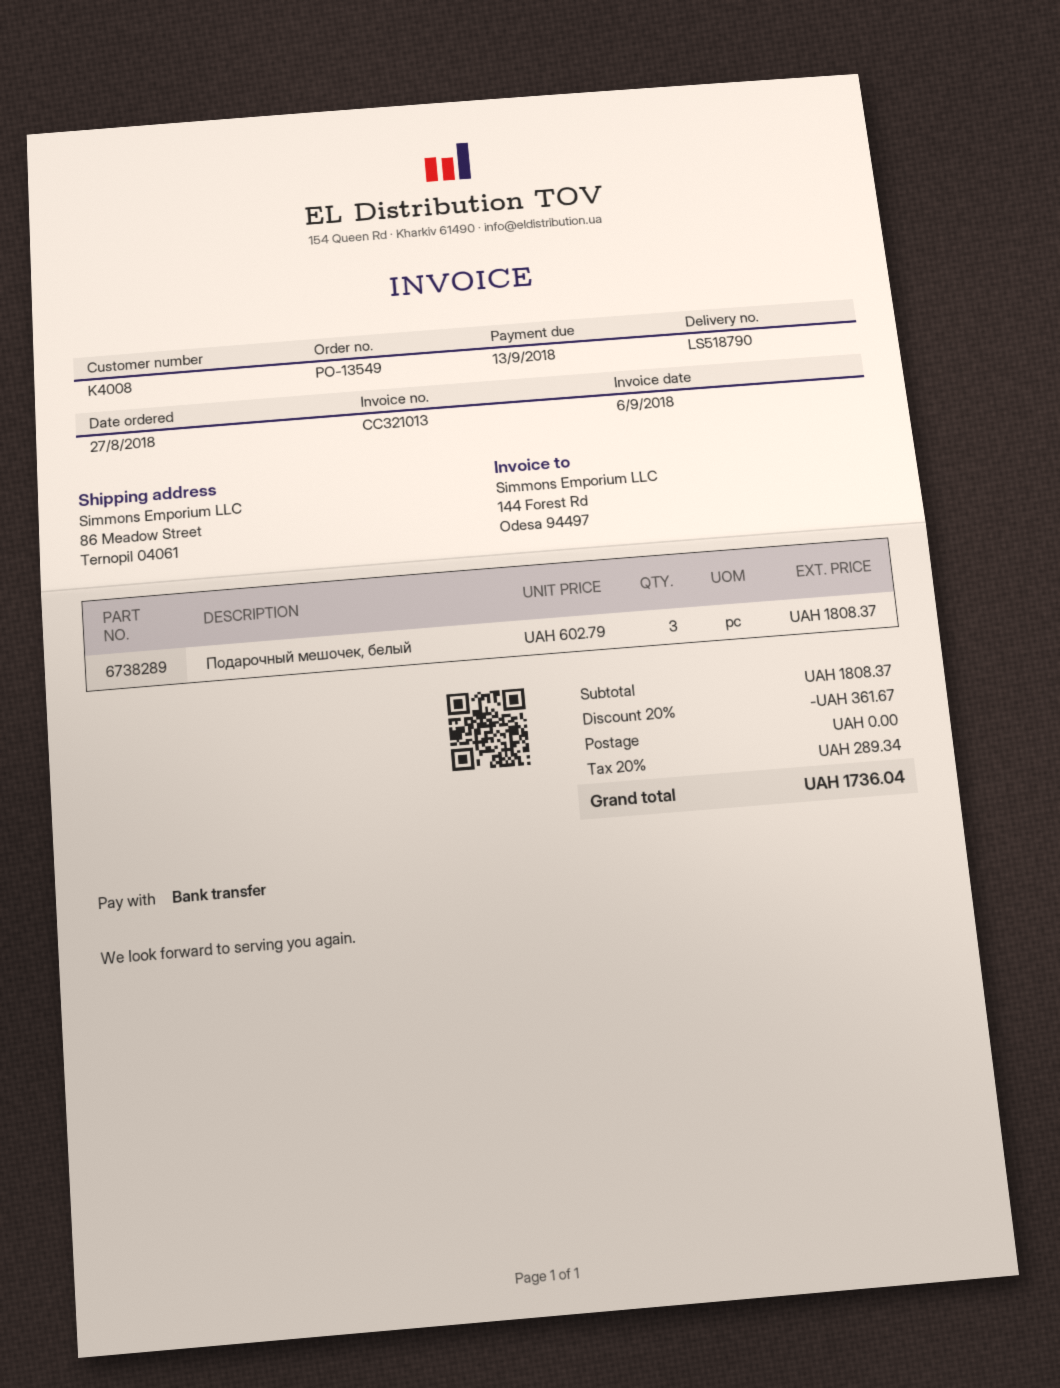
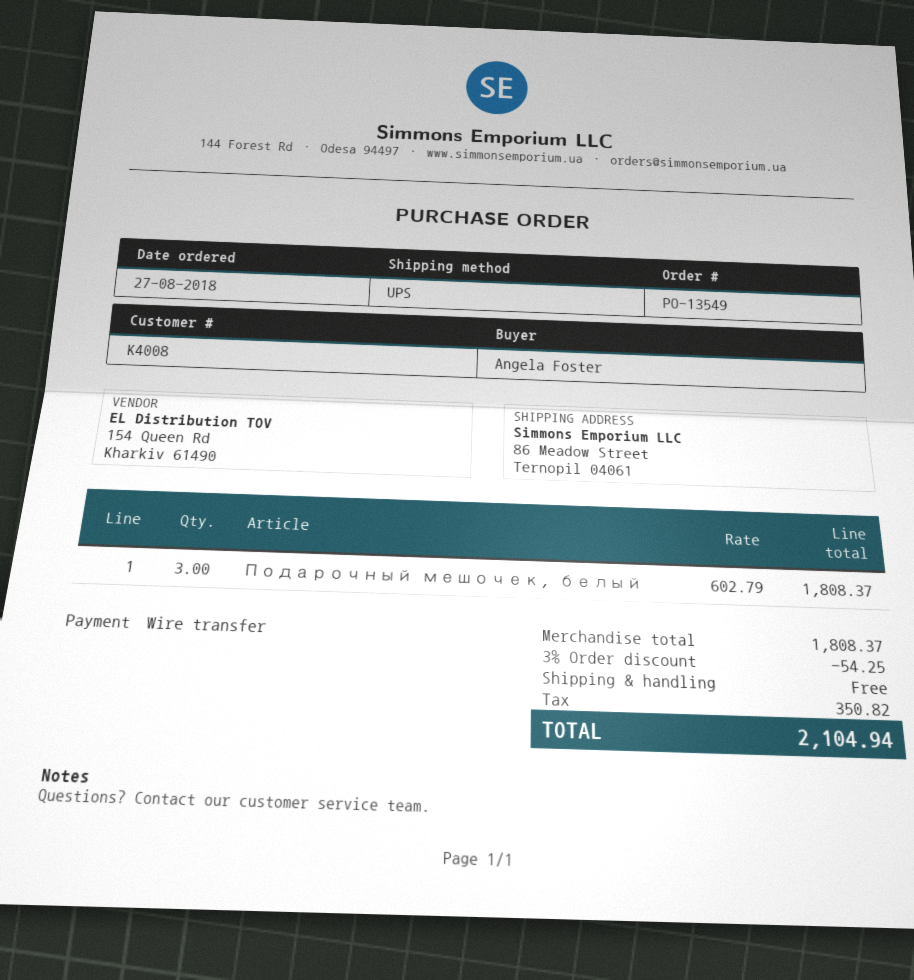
discount: 20% = 361.67 -> 3% = 54.25
tax: 289.34 -> 350.82
total: 1736.04 -> 2104.94

